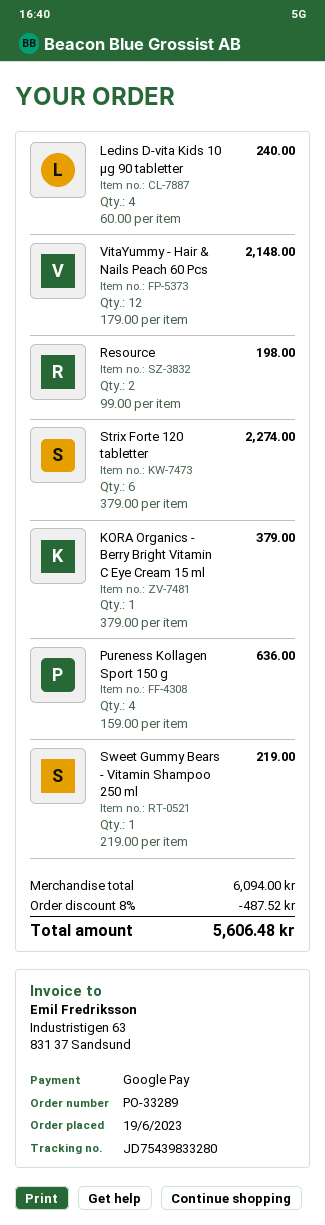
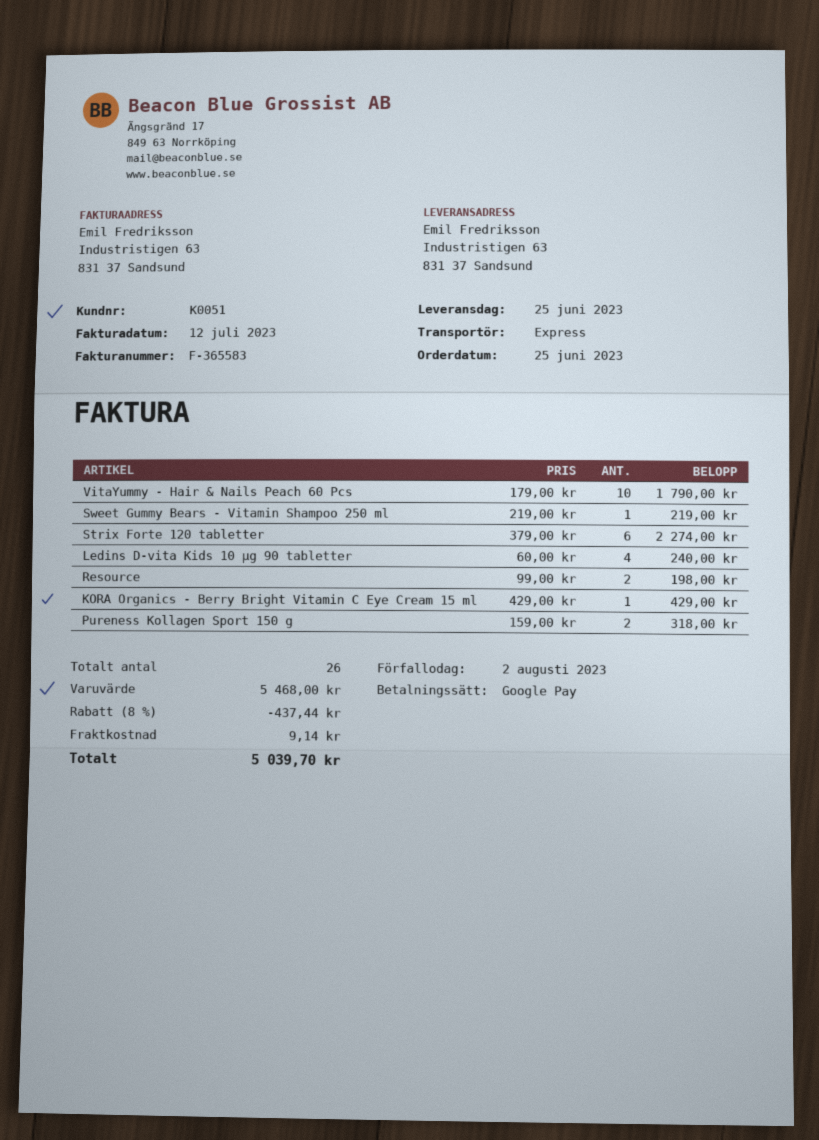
order date: 2023-06-19 -> 2023-06-25
VitaYummy - Hair & Nails Peach 60 Pcs: 12 x 179.00 = 2148.00 -> 10 x 179.00 = 1790.00
KORA Organics - Berry Bright Vitamin C Eye Cream 15 ml: 1 x 379.00 = 379.00 -> 1 x 429.00 = 429.00
Pureness Kollagen Sport 150 g: 4 x 159.00 = 636.00 -> 2 x 159.00 = 318.00
subtotal: 6094.00 -> 5468.00
discount: 8% = 487.52 -> 8% = 437.44
shipping: none -> 9.14
total: 5606.48 -> 5039.70

